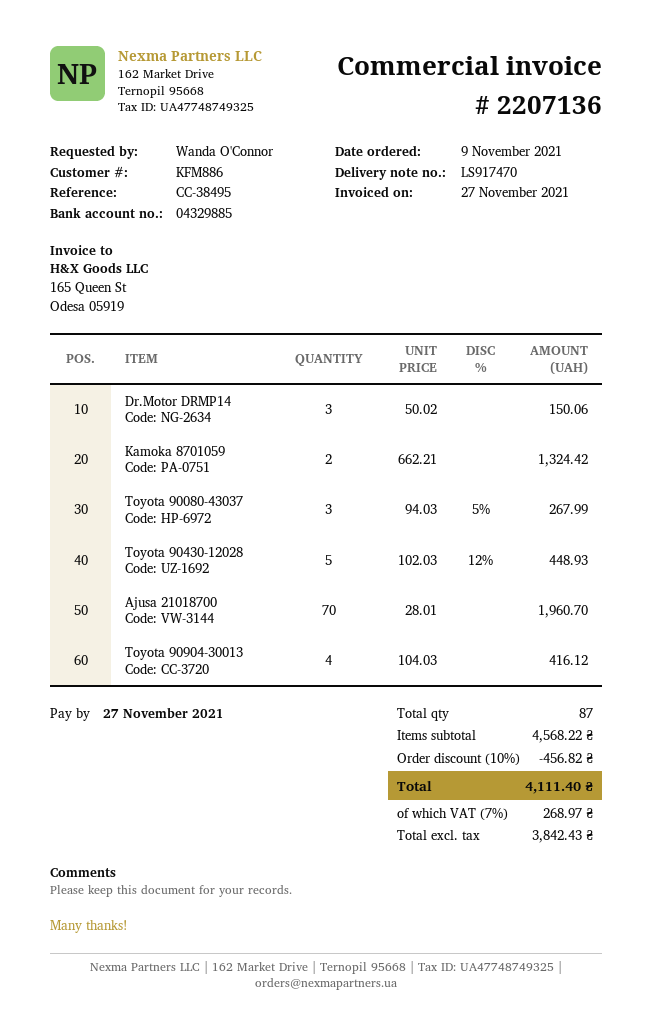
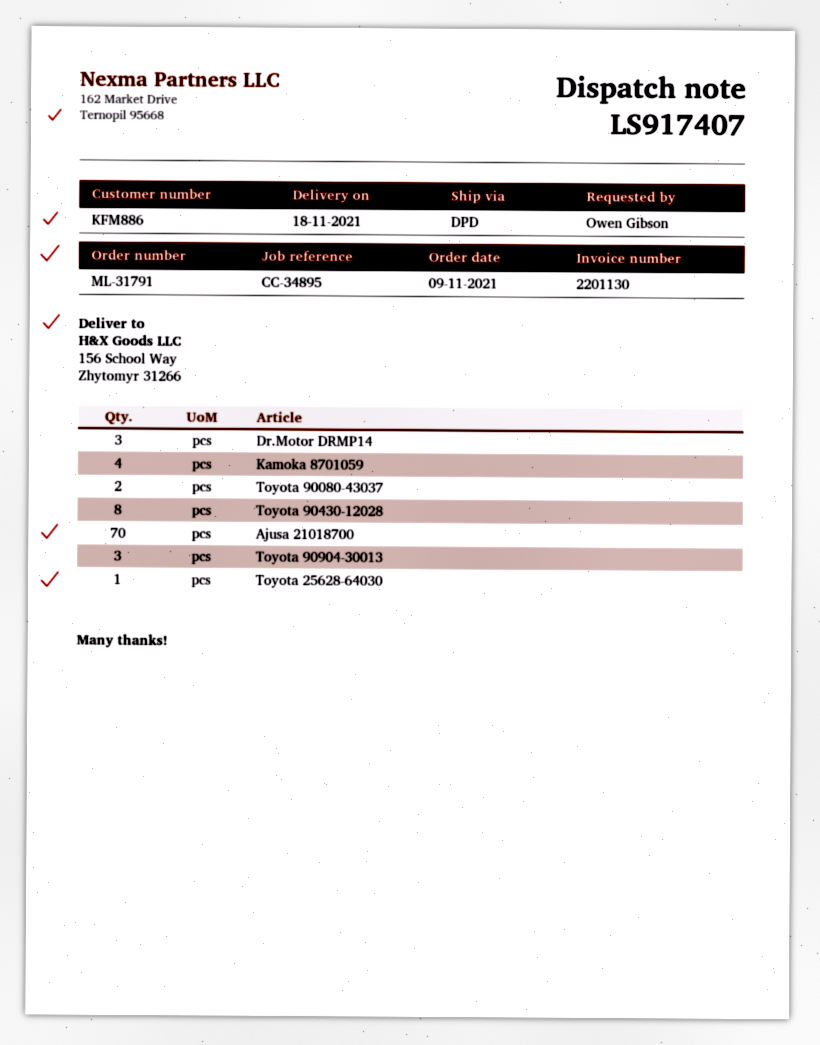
delivery note number: LS917470 -> LS917407
invoice number: 2207136 -> 2201130
reference: CC-38495 -> CC-34895
ordered by: Wanda O'Connor -> Owen Gibson
Kamoka 8701059: 2 -> 4
Toyota 90080-43037: 3 -> 2
Toyota 90430-12028: 5 -> 8
Toyota 90904-30013: 4 -> 3
Toyota 25628-64030: none -> 1

